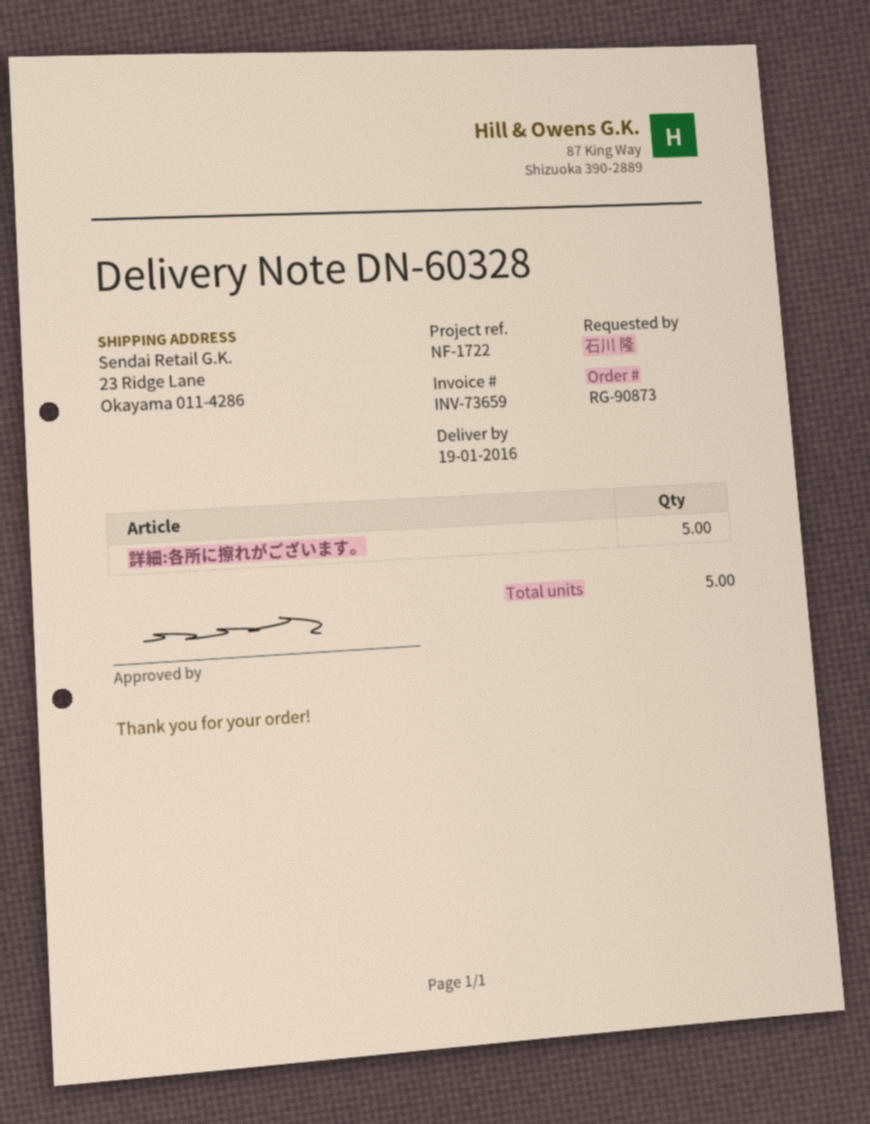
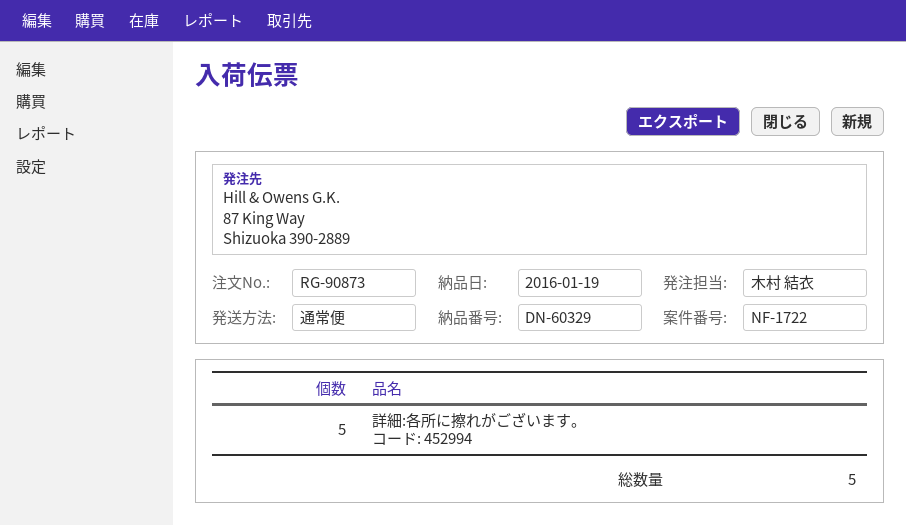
delivery note number: DN-60328 -> DN-60329
ordered by: 石川 隆 -> 木村 結衣

